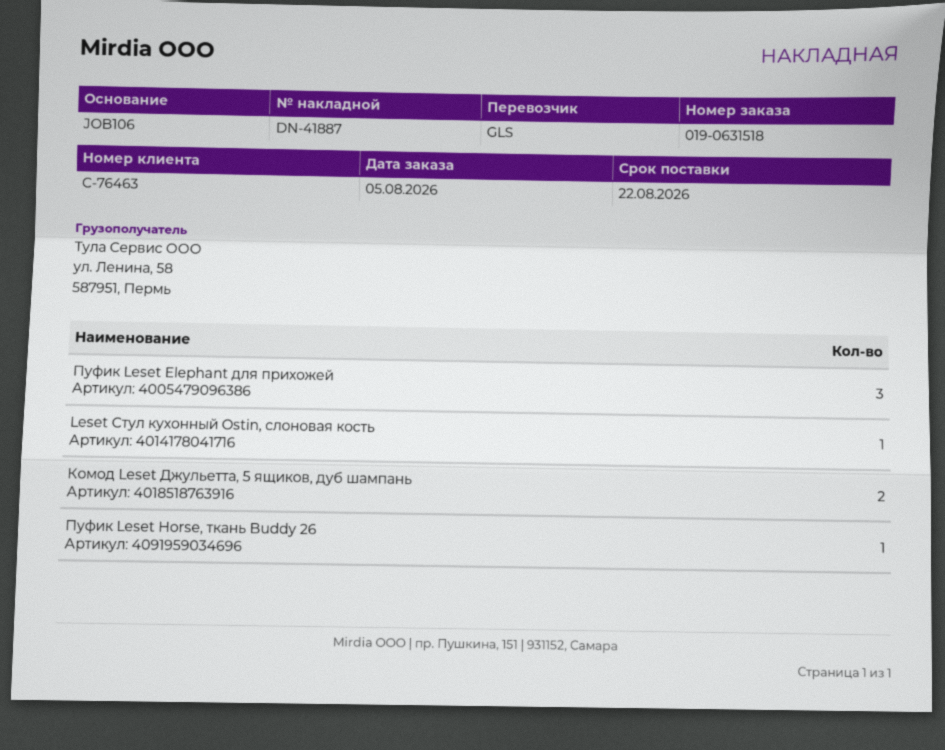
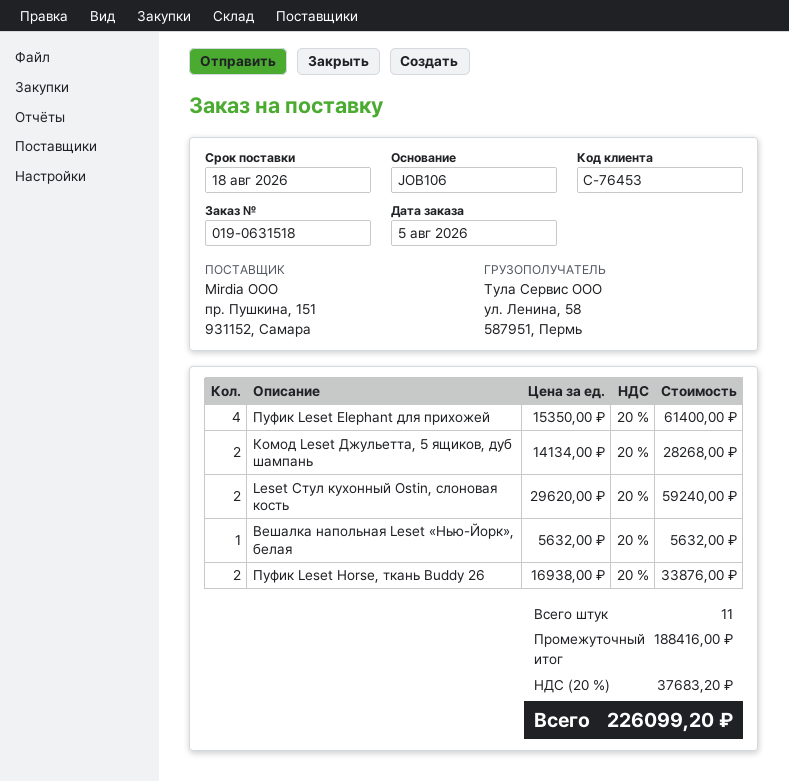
delivery date: 2026-08-22 -> 2026-08-18
customer number: C-76463 -> C-76453
Пуфик Leset Elephant для прихожей: 3 -> 4
Leset Стул кухонный Ostin, слоновая кость: 1 -> 2
Пуфик Leset Horse, ткань Buddy 26: 1 -> 2
Вешалка напольная Leset «Нью-Йорк», белая: none -> 1

